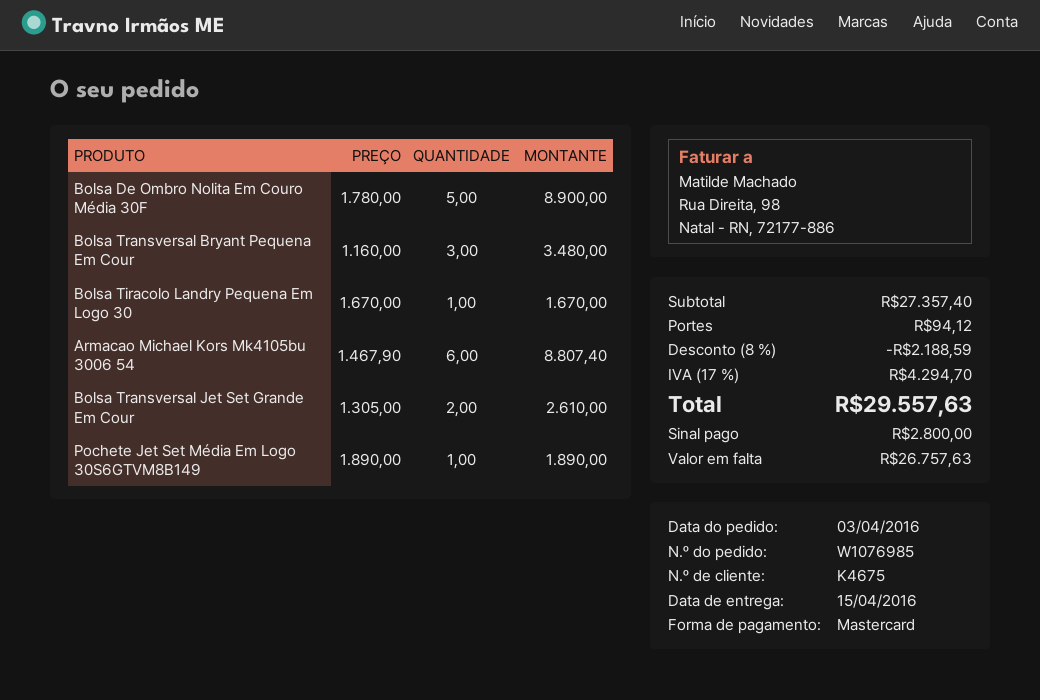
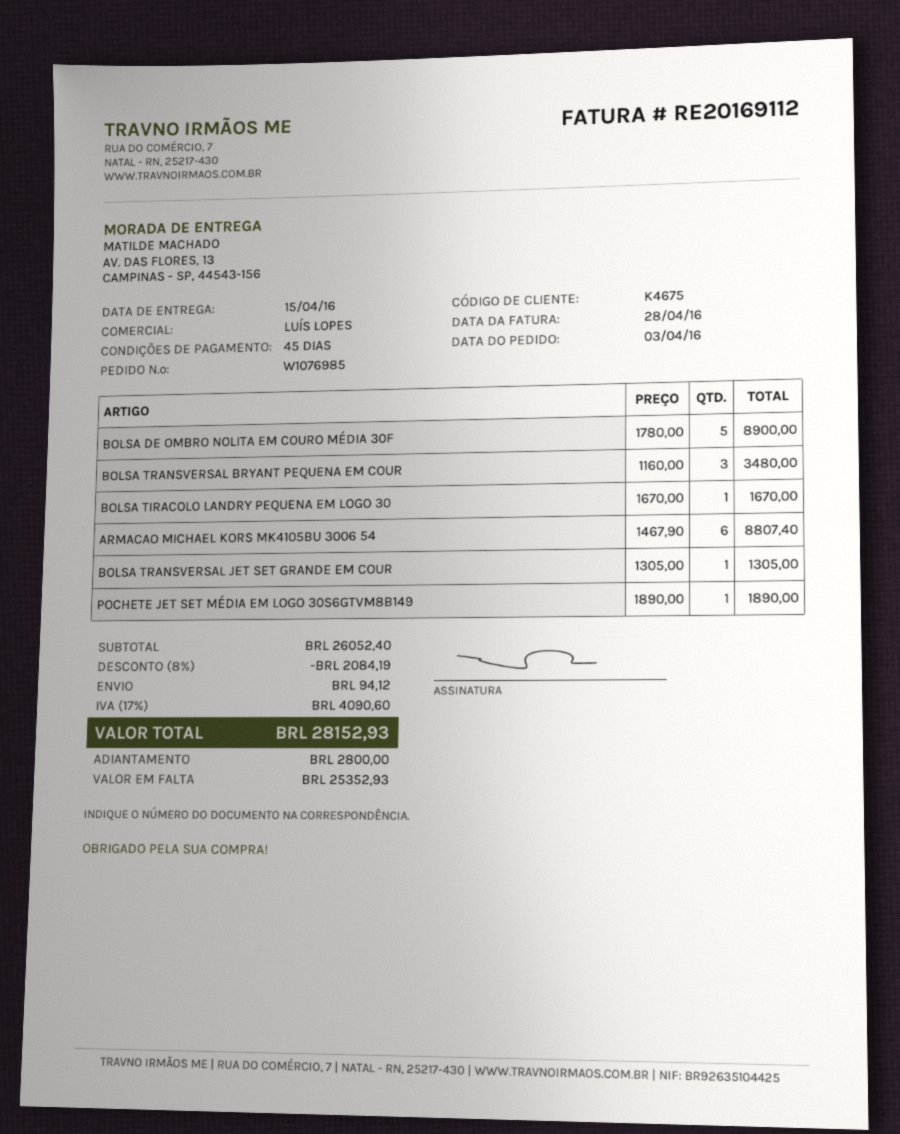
Bolsa Transversal Jet Set Grande Em Cour: 2 x 1305.00 = 2610.00 -> 1 x 1305.00 = 1305.00
subtotal: 27357.40 -> 26052.40
discount: 8% = 2188.59 -> 8% = 2084.19
tax: 17% = 4294.70 -> 17% = 4090.60
total: 29557.63 -> 28152.93
balance: 26757.63 -> 25352.93

